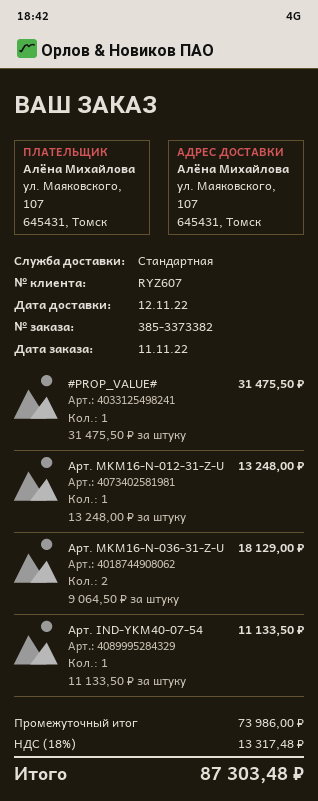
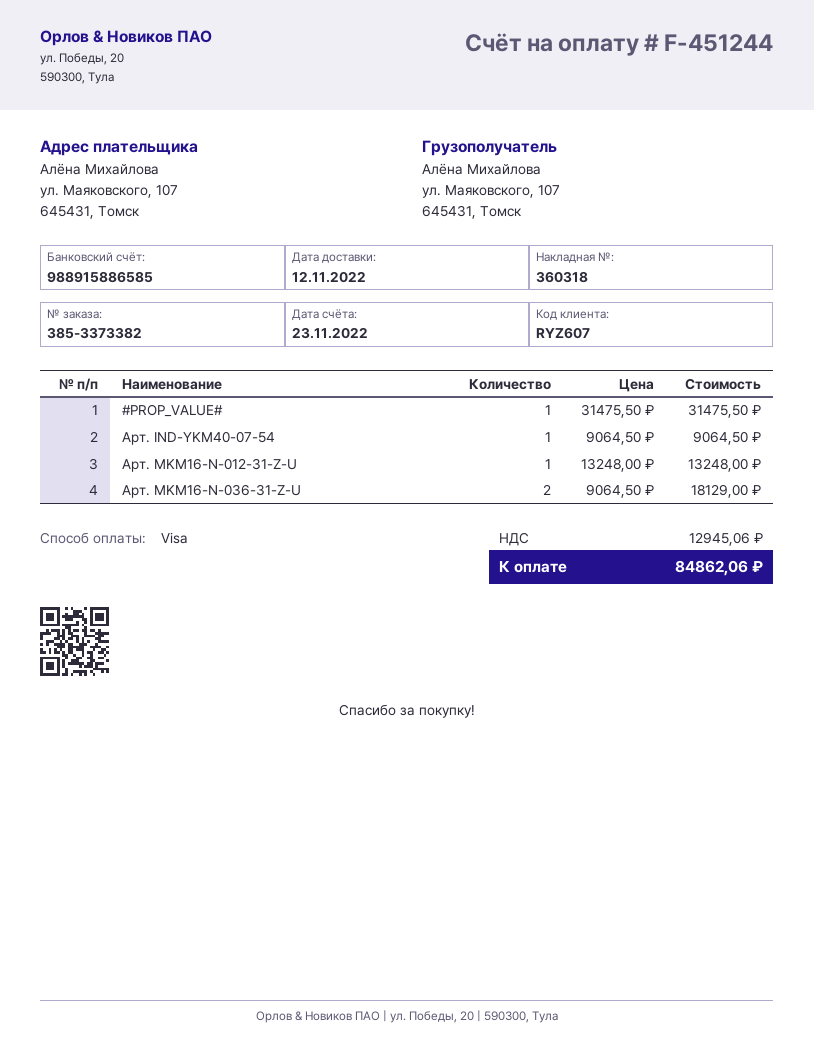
Арт. IND-YKM40-07-54: 1 x 11133.50 = 11133.50 -> 1 x 9064.50 = 9064.50
tax: 13317.48 -> 12945.06
total: 87303.48 -> 84862.06

